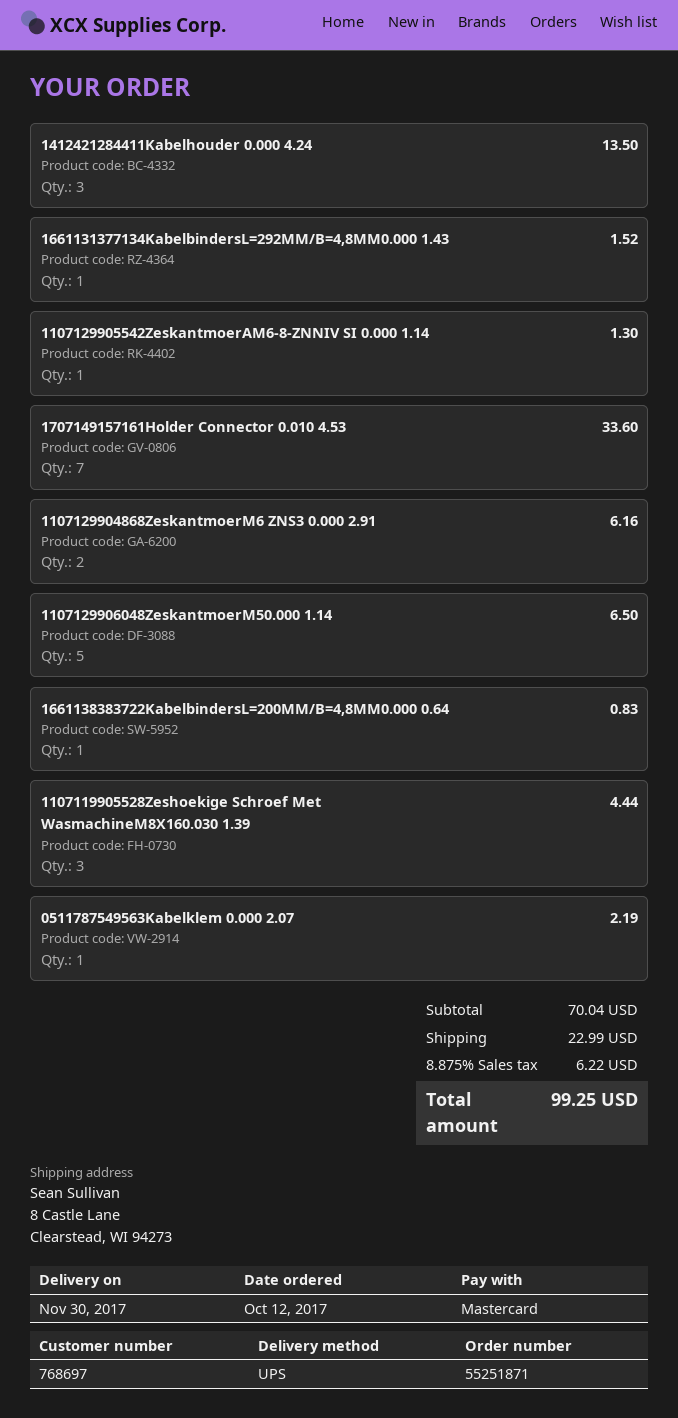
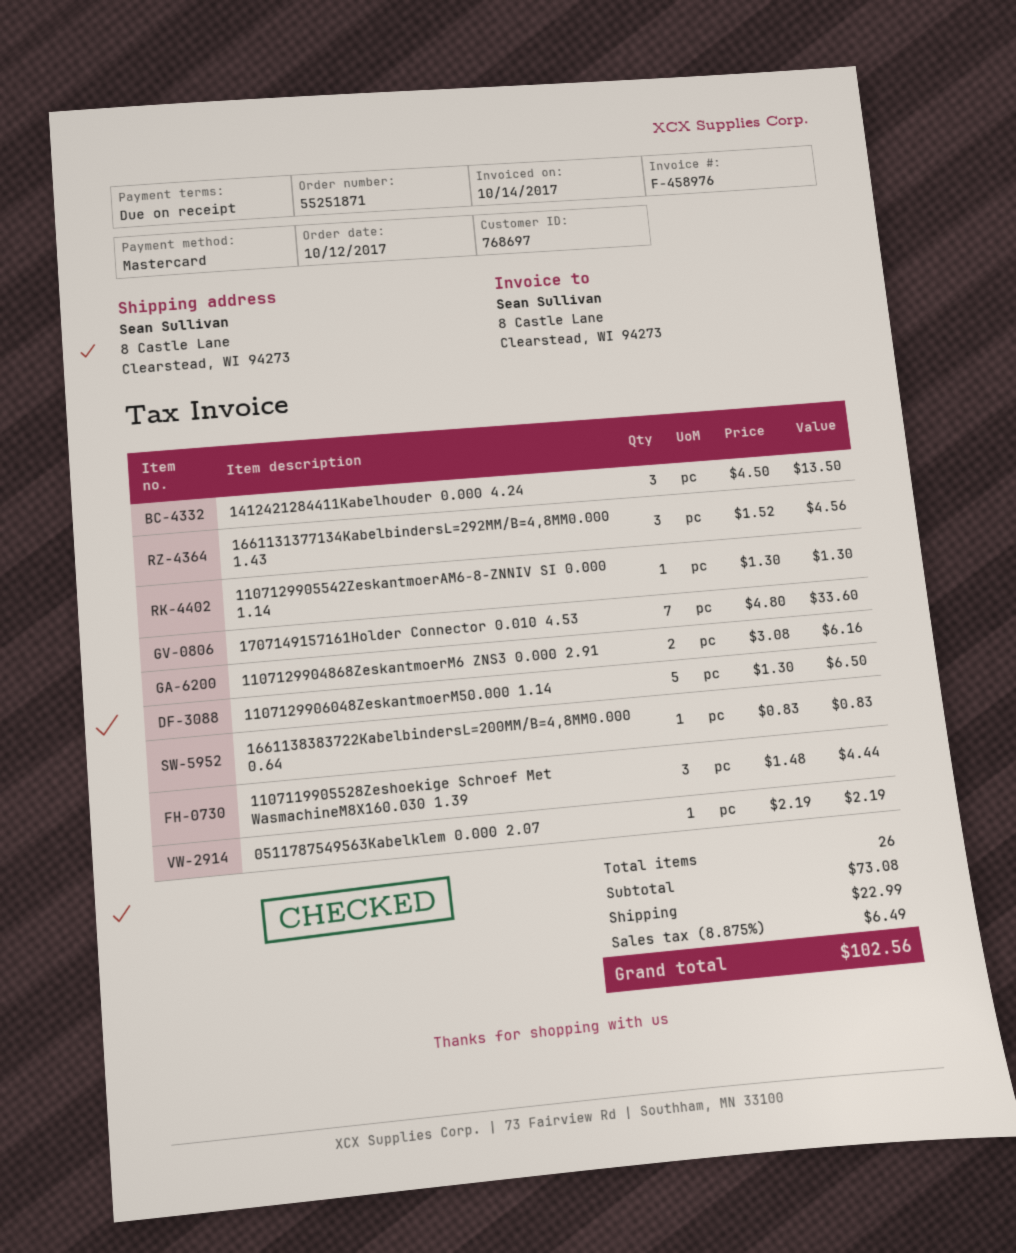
1661131377134KabelbindersL=292MM/B=4,8MM0.000 1.43: 1 for 1.52 -> 3 for 4.56
subtotal: 70.04 -> 73.08
tax: 8.875% = 6.22 -> 8.875% = 6.49
total: 99.25 -> 102.56

